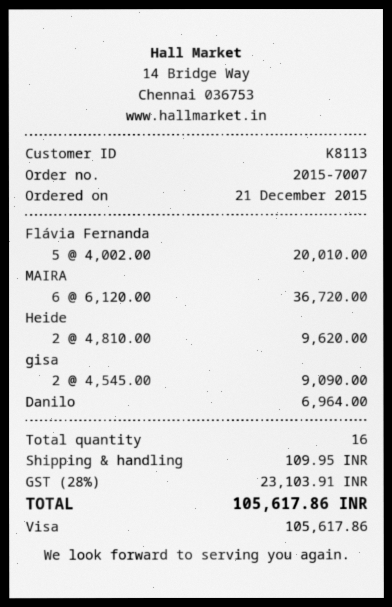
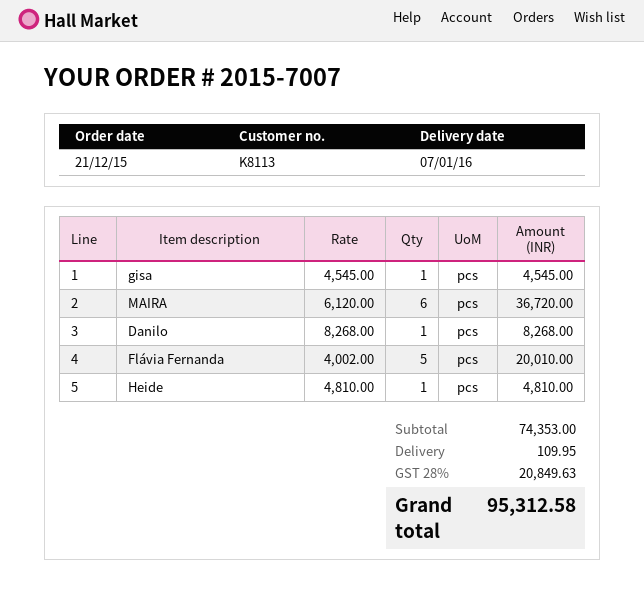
Heide: 2 x 4810.00 = 9620.00 -> 1 x 4810.00 = 4810.00
gisa: 2 x 4545.00 = 9090.00 -> 1 x 4545.00 = 4545.00
Danilo: 1 x 6964.00 = 6964.00 -> 1 x 8268.00 = 8268.00
tax: 28% = 23103.91 -> 28% = 20849.63
total: 105617.86 -> 95312.58

